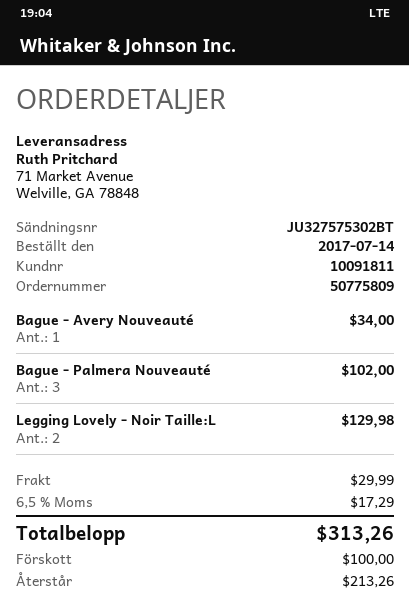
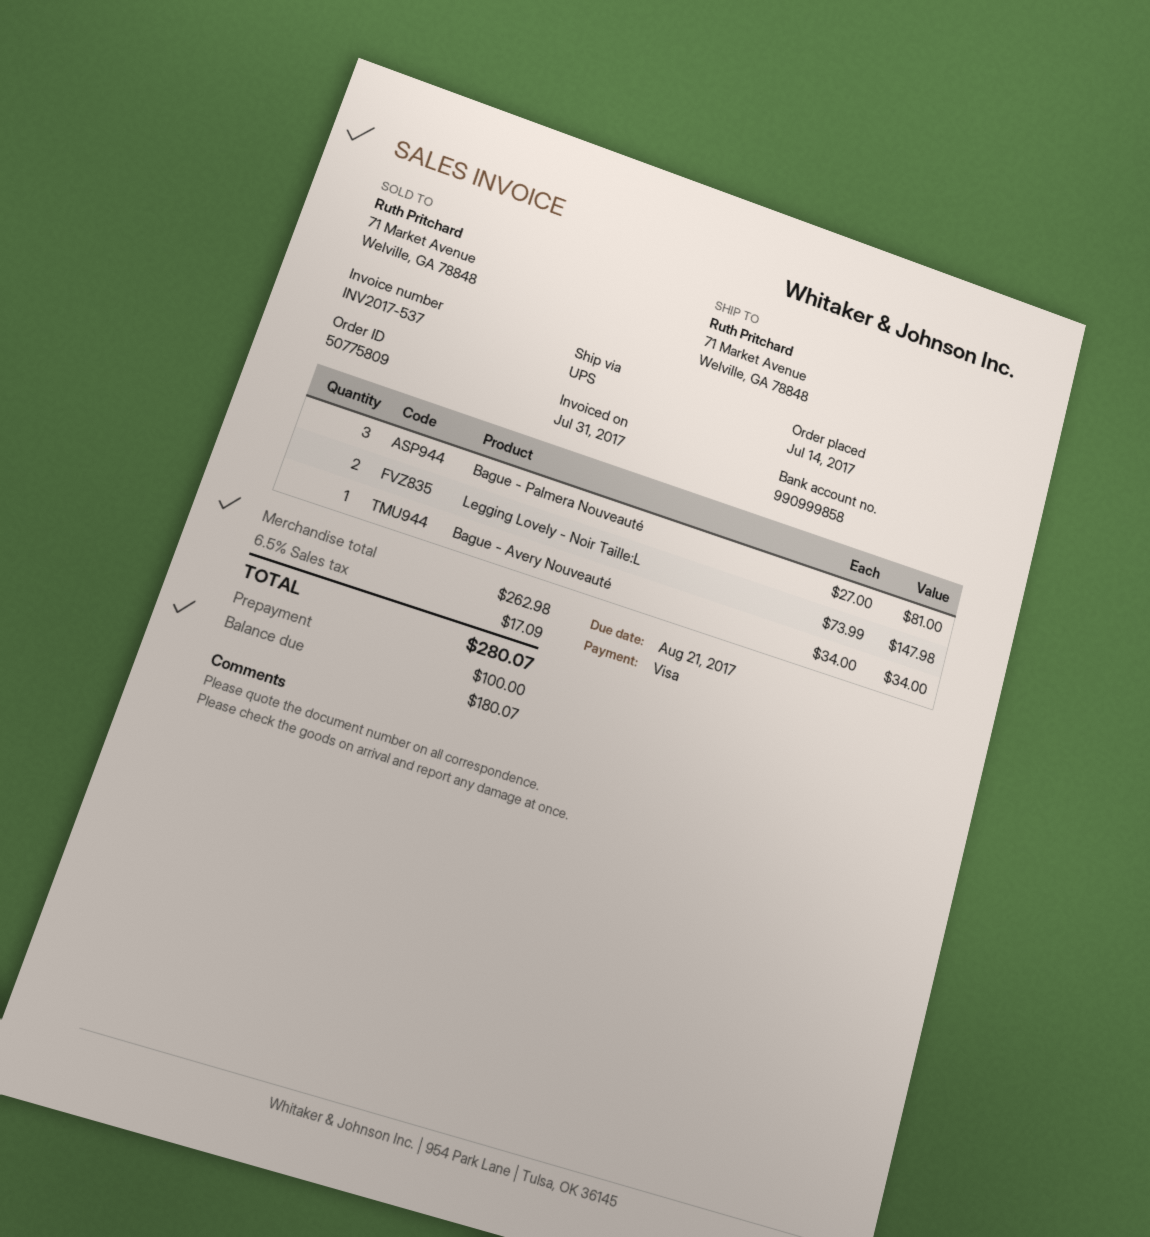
Bague - Palmera Nouveauté: 3 for 102.00 -> 3 for 81.00
Legging Lovely - Noir Taille:L: 2 for 129.98 -> 2 for 147.98
shipping: 29.99 -> none
tax: 6.5% = 17.29 -> 6.5% = 17.09
total: 313.26 -> 280.07
balance: 213.26 -> 180.07

